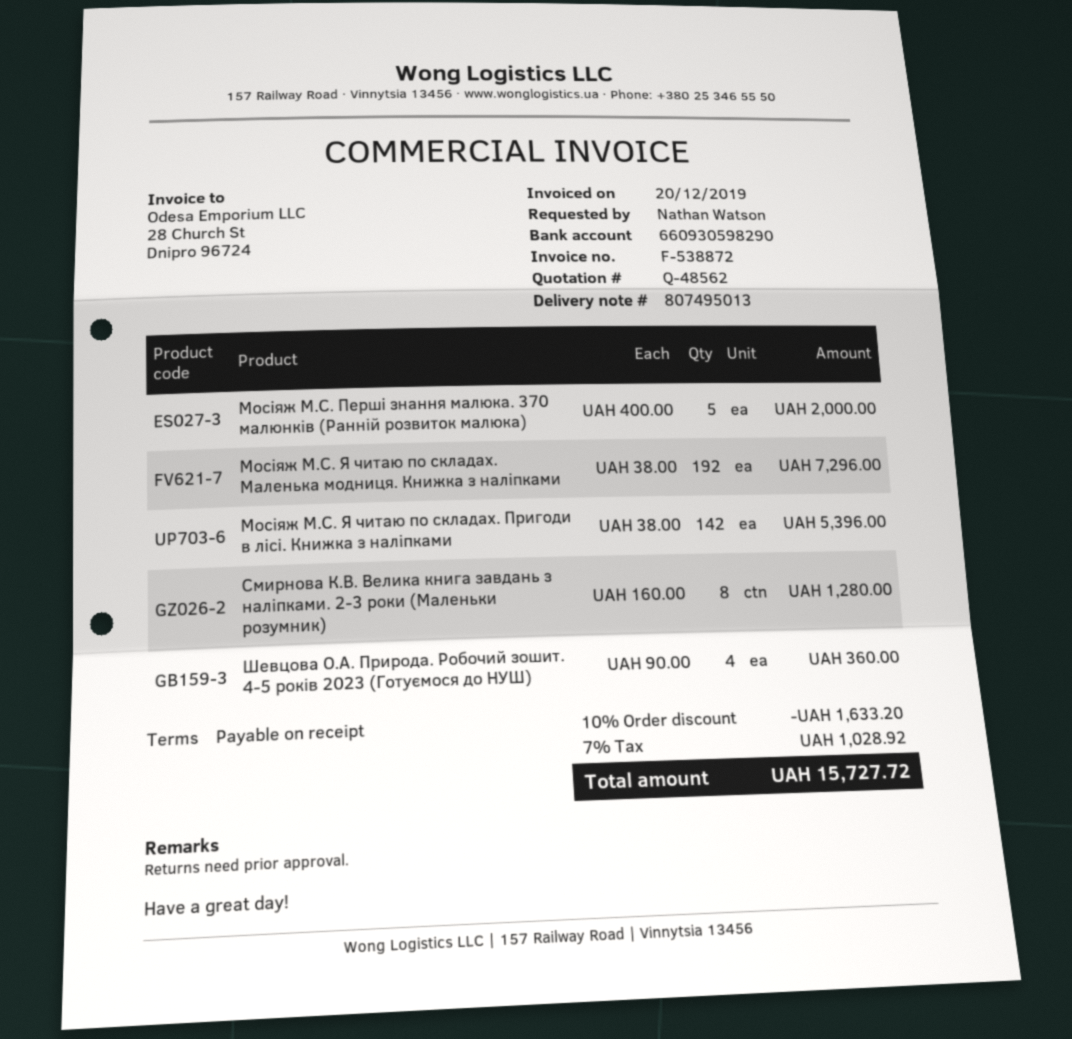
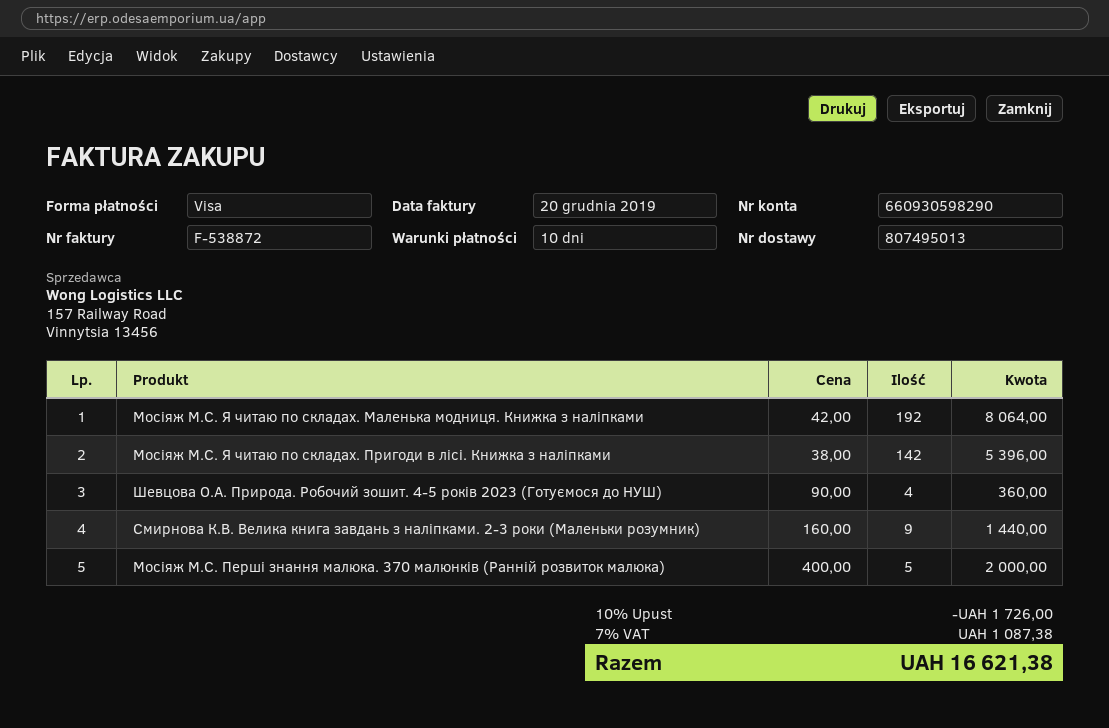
payment terms: on receipt -> 10 days
Мосіяж М.С. Я читаю по складах. Маленька модниця. Книжка з наліпками: 192 x 38.00 = 7296.00 -> 192 x 42.00 = 8064.00
Смирнова К.В. Велика книга завдань з наліпками. 2-3 роки (Маленьки розумник): 8 x 160.00 = 1280.00 -> 9 x 160.00 = 1440.00
discount: 10% = 1633.20 -> 10% = 1726.00
tax: 7% = 1028.92 -> 7% = 1087.38
total: 15727.72 -> 16621.38

